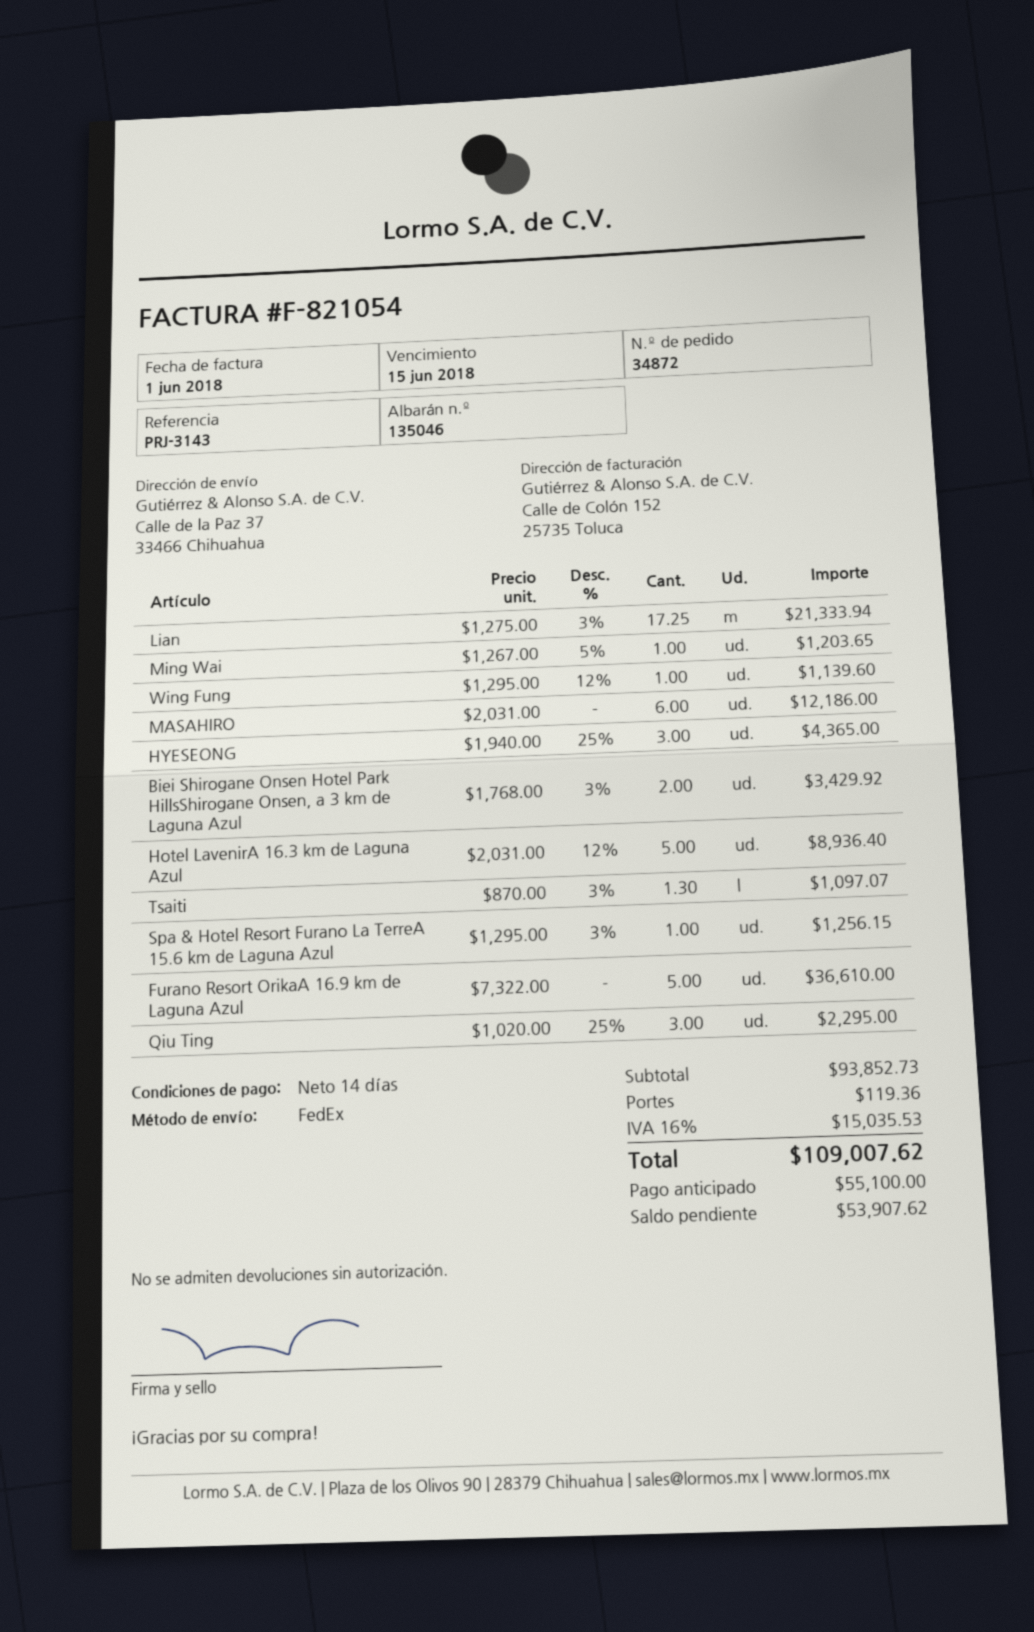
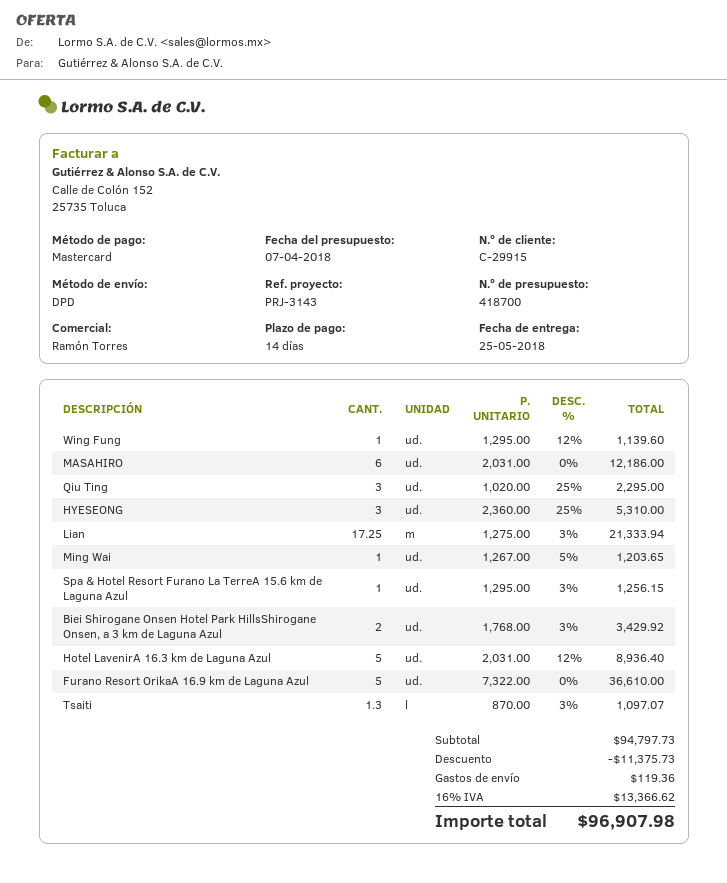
shipping method: FedEx -> DPD
HYESEONG: 3 x 1940.00 - 25% = 4365.00 -> 3 x 2360.00 - 25% = 5310.00
subtotal: 93852.73 -> 94797.73
discount: none -> 11375.73
tax: 16% = 15035.53 -> 16% = 13366.62
total: 109007.62 -> 96907.98

